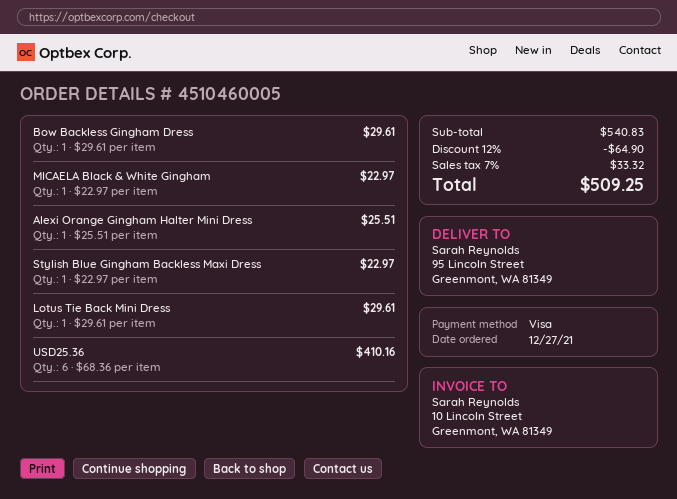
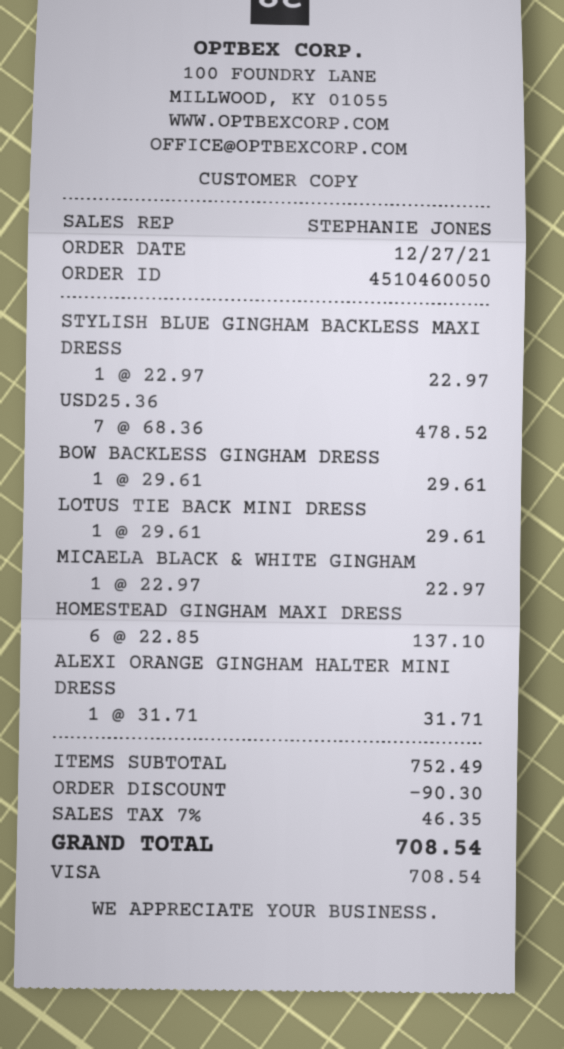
order number: 4510460005 -> 4510460050
Alexi Orange Gingham Halter Mini Dress: 1 x 25.51 = 25.51 -> 1 x 31.71 = 31.71
USD25.36: 6 x 68.36 = 410.16 -> 7 x 68.36 = 478.52
HOMESTEAD GINGHAM MAXI DRESS: none -> 6 x 22.85 = 137.10
subtotal: 540.83 -> 752.49
discount: 64.90 -> 90.30
tax: 7% = 33.32 -> 7% = 46.35
total: 509.25 -> 708.54

